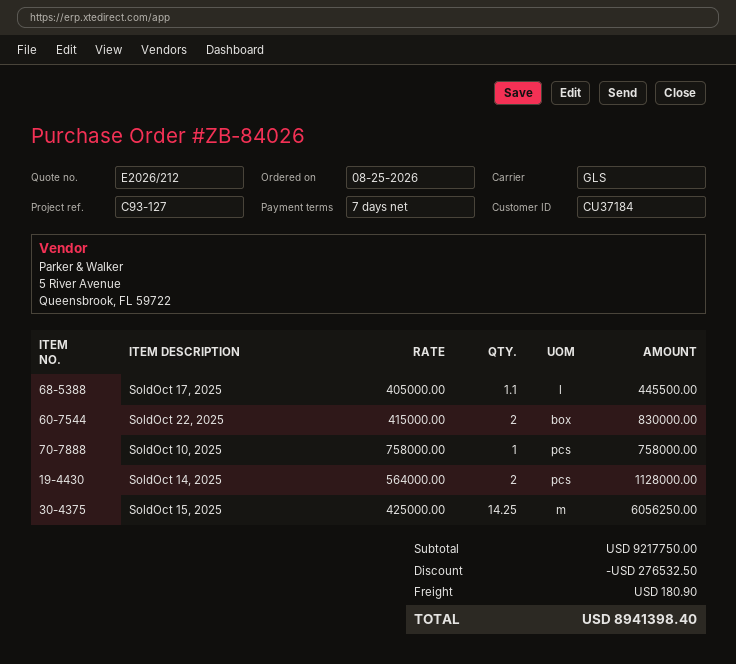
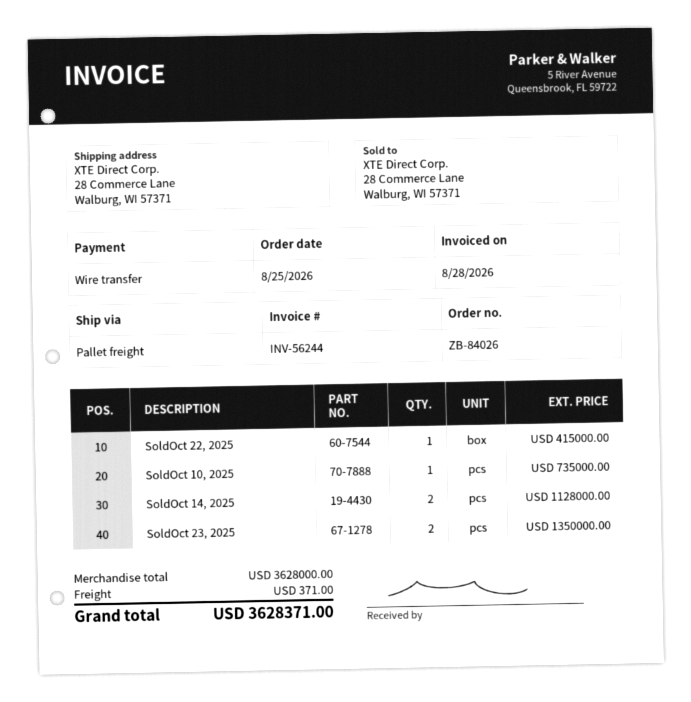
shipping method: GLS -> pallet freight
SoldOct 17, 2025: 1.1 for 445500.00 -> none
SoldOct 22, 2025: 2 for 830000.00 -> 1 for 415000.00
SoldOct 10, 2025: 1 for 758000.00 -> 1 for 735000.00
SoldOct 15, 2025: 14.25 for 6056250.00 -> none
SoldOct 23, 2025: none -> 2 for 1350000.00
subtotal: 9217750.00 -> 3628000.00
discount: 276532.50 -> none
shipping: 180.90 -> 371.00
total: 8941398.40 -> 3628371.00

